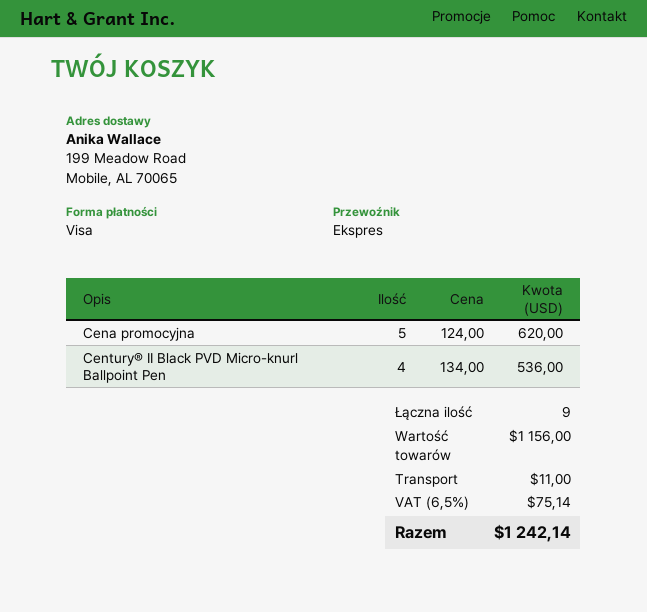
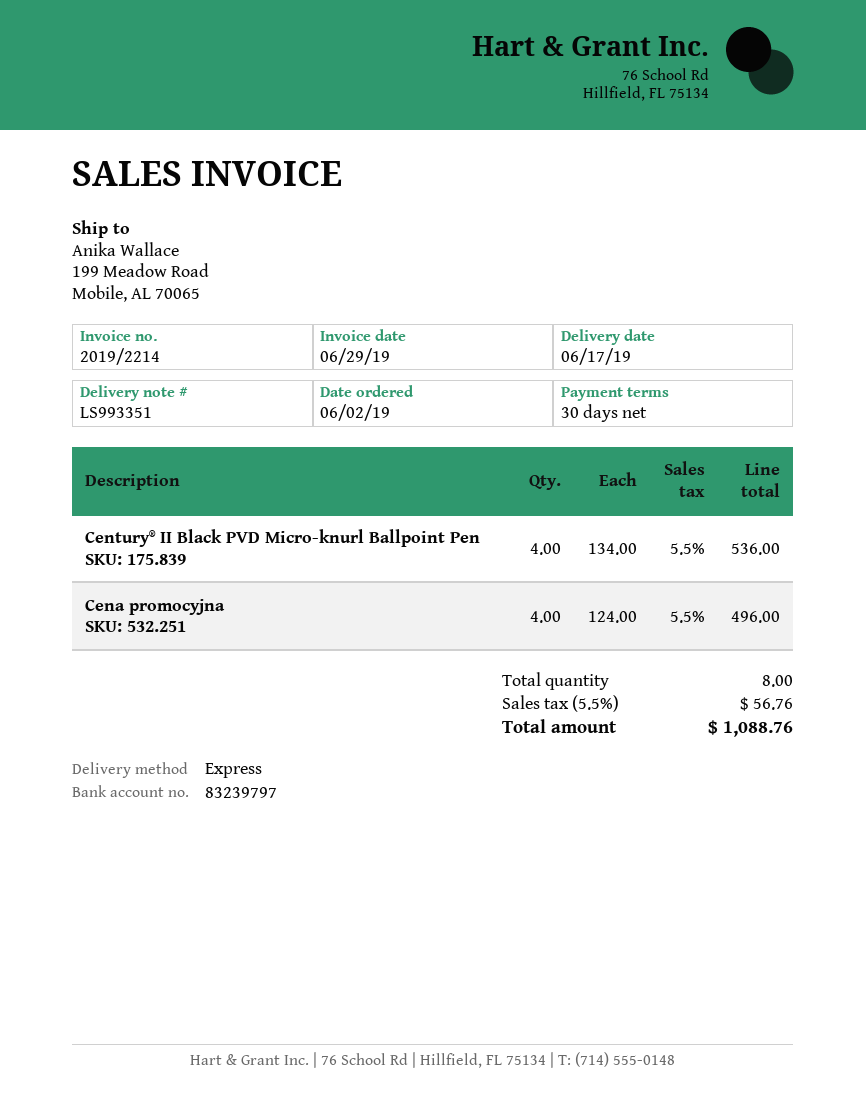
Cena promocyjna: 5 x 124.00 = 620.00 -> 4 x 124.00 = 496.00
total quantity: 9 -> 8
shipping: 11.00 -> none
tax: 6.5% = 75.14 -> 5.5% = 56.76
total: 1242.14 -> 1088.76

